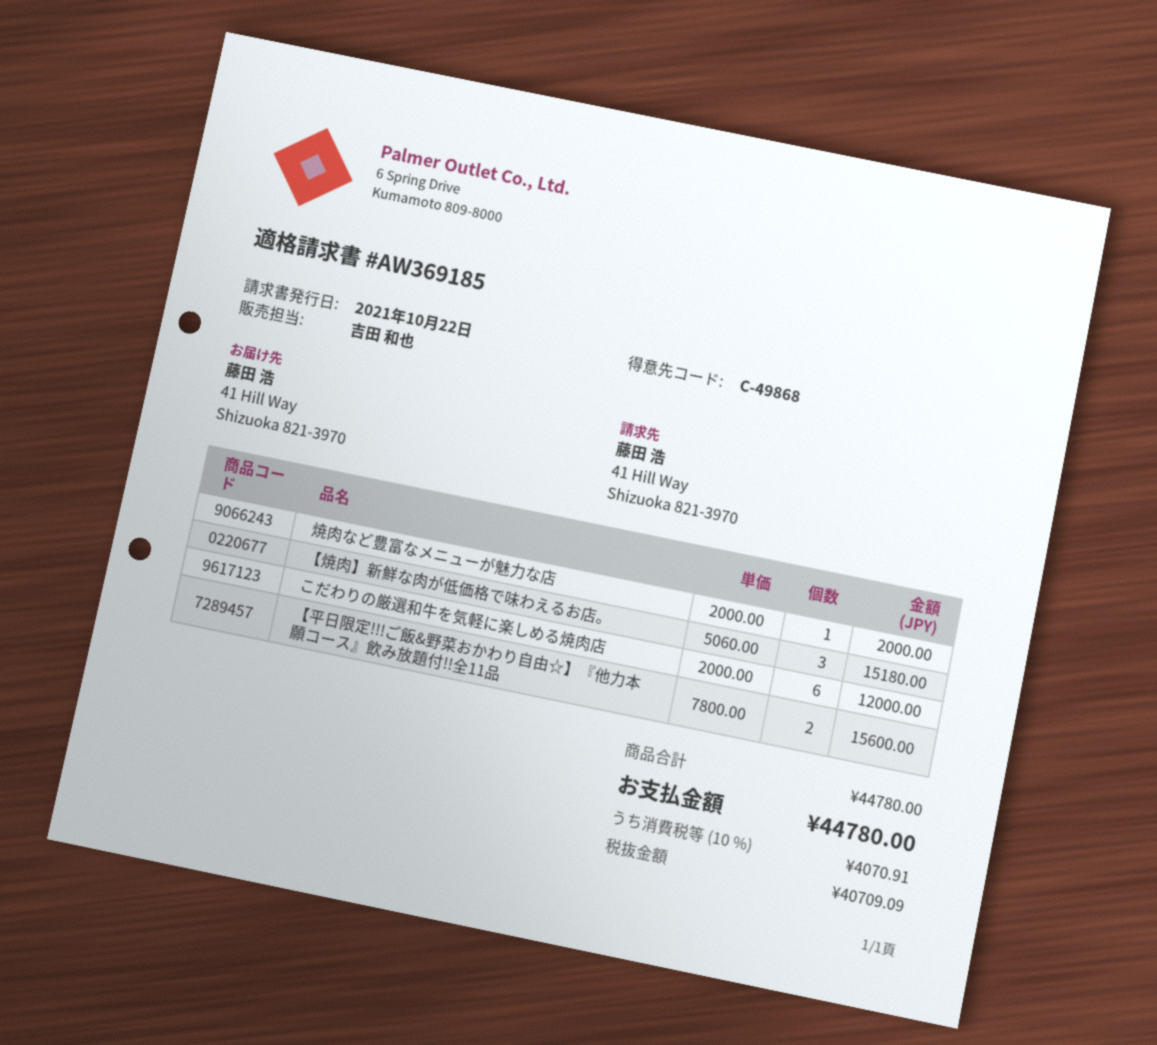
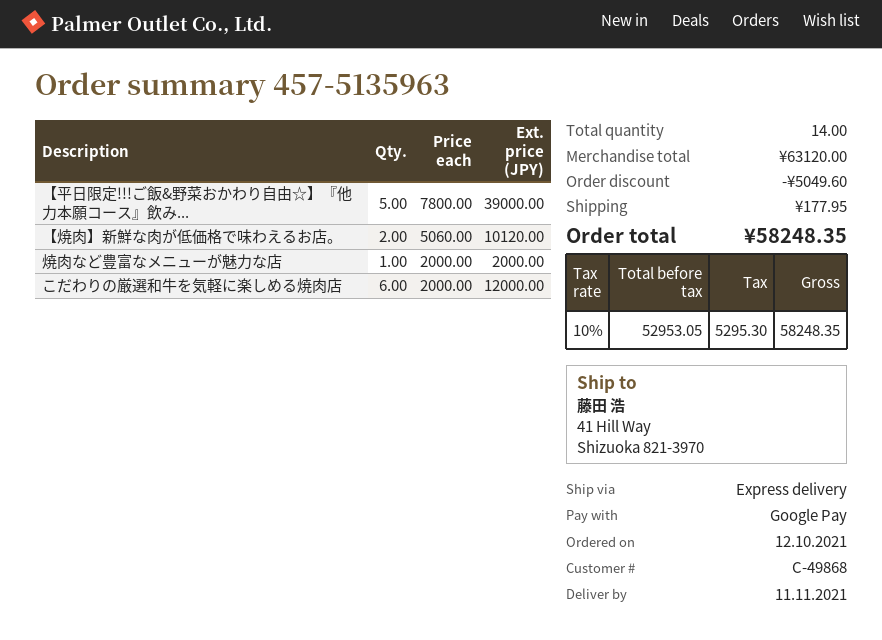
【焼肉】新鮮な肉が低価格で味わえるお店。: 3 x 5060.00 = 15180.00 -> 2 x 5060.00 = 10120.00
【平日限定!!!ご飯&野菜おかわり自由☆】『他力本願コース』飲み放題付!!全11品: 2 x 7800.00 = 15600.00 -> 5 x 7800.00 = 39000.00
subtotal: 44780.00 -> 63120.00
discount: none -> 5049.60
shipping: none -> 177.95
net: 40709.09 -> 52953.05
tax: 10% = 4070.91 -> 10% = 5295.30
total: 44780.00 -> 58248.35

